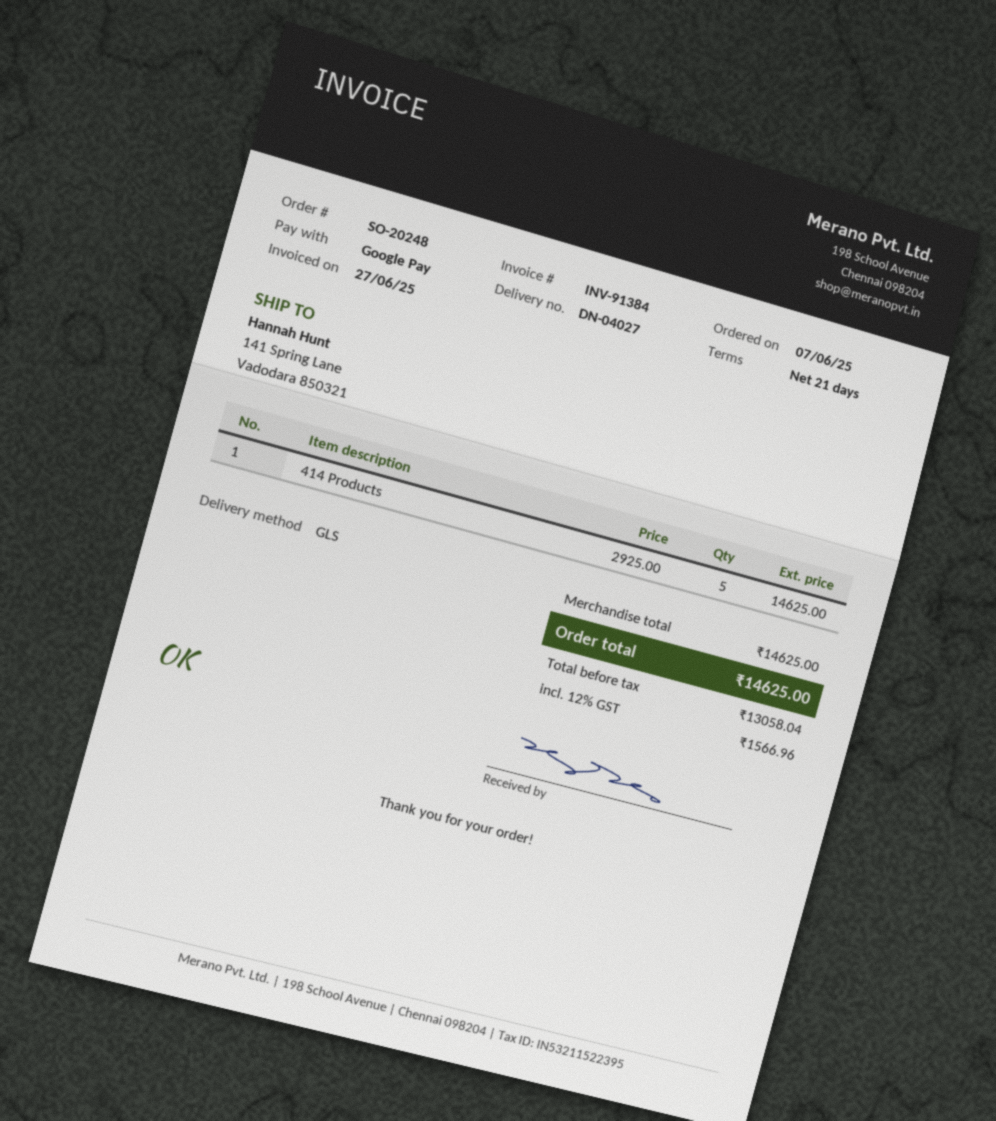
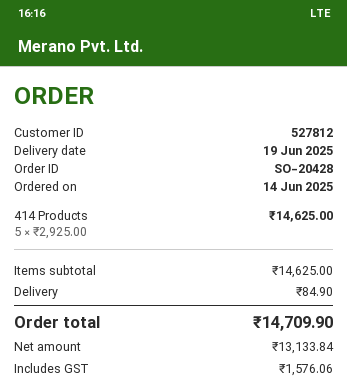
order number: SO-20248 -> SO-20428
order date: 2025-06-07 -> 2025-06-14
shipping: none -> 84.90
net: 13058.04 -> 13133.84
tax: 1566.96 -> 1576.06
total: 14625.00 -> 14709.90

